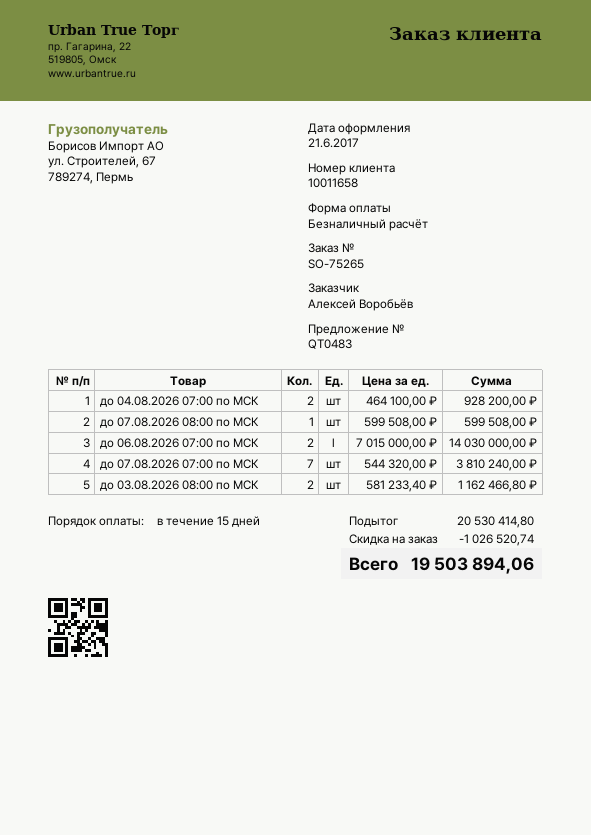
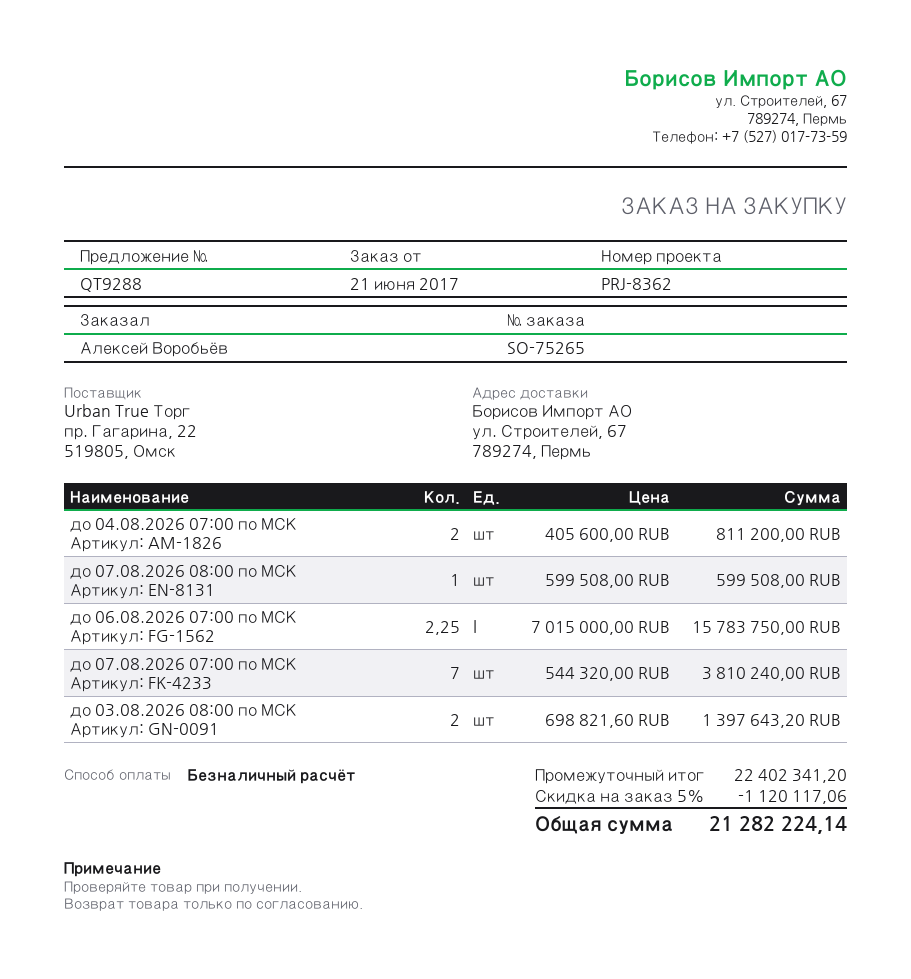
quote number: QT0483 -> QT9288
до 04.08.2026 07:00 по МСК: 2 x 464100.00 = 928200.00 -> 2 x 405600.00 = 811200.00
до 06.08.2026 07:00 по МСК: 2 x 7015000.00 = 14030000.00 -> 2.25 x 7015000.00 = 15783750.00
до 03.08.2026 08:00 по МСК: 2 x 581233.40 = 1162466.80 -> 2 x 698821.60 = 1397643.20
subtotal: 20530414.80 -> 22402341.20
discount: 1026520.74 -> 1120117.06
total: 19503894.06 -> 21282224.14

